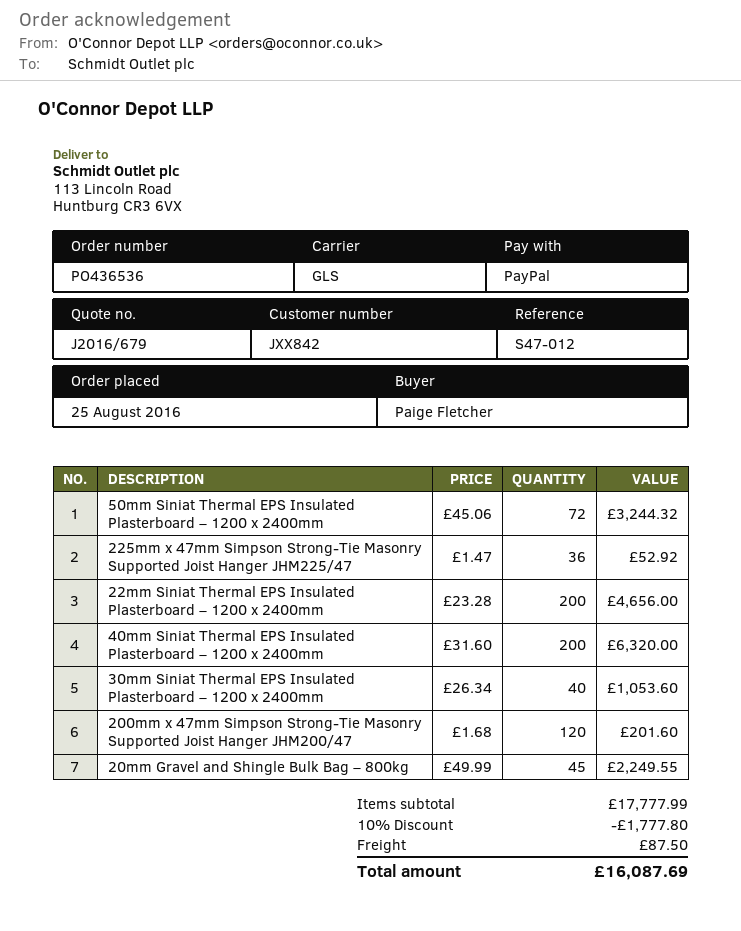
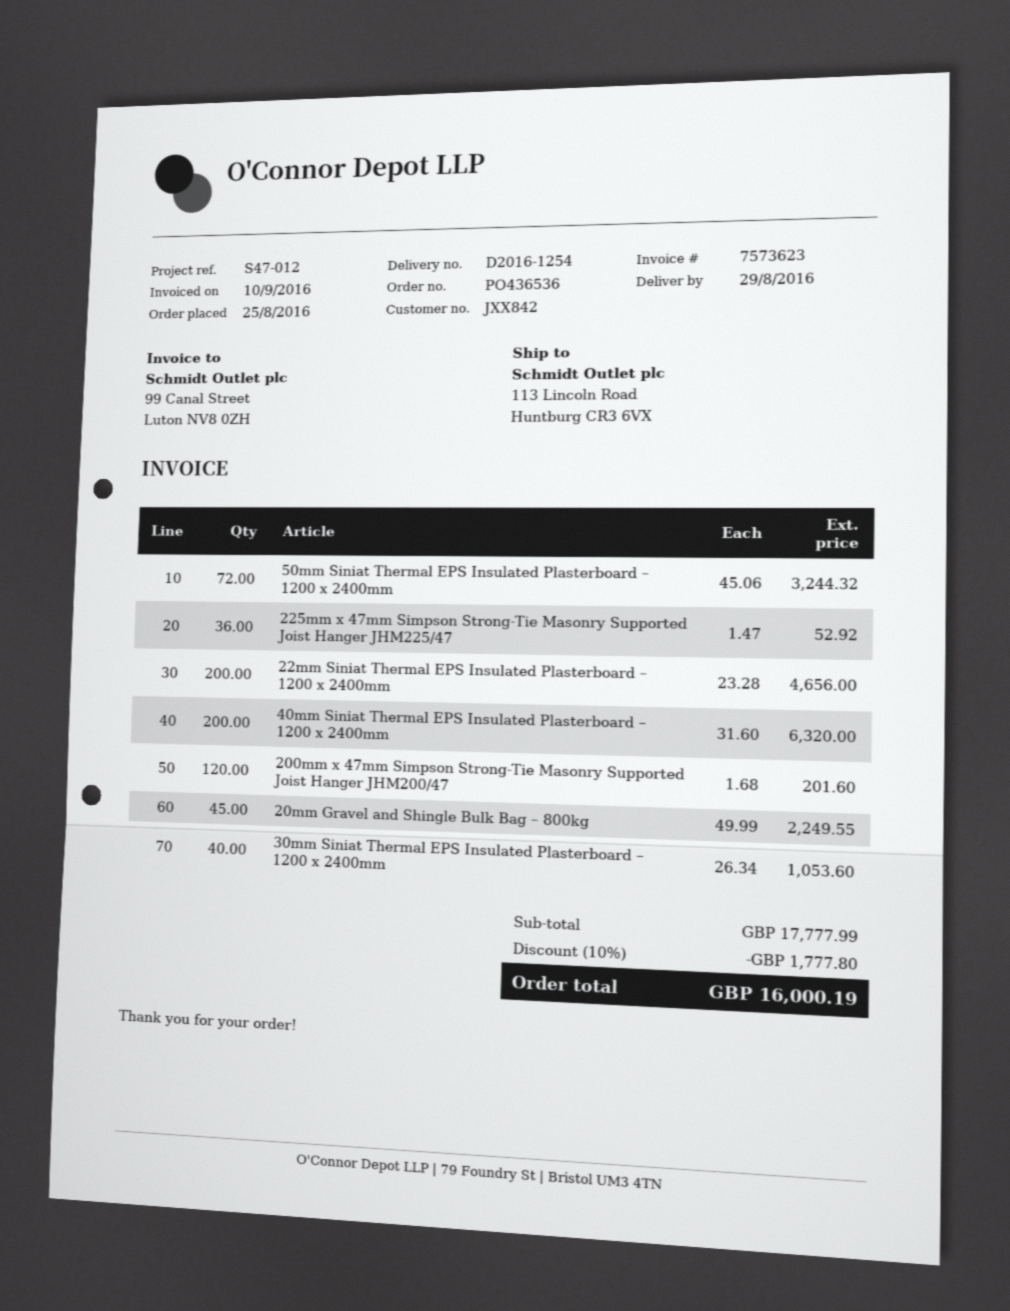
shipping: 87.50 -> none
total: 16087.69 -> 16000.19

